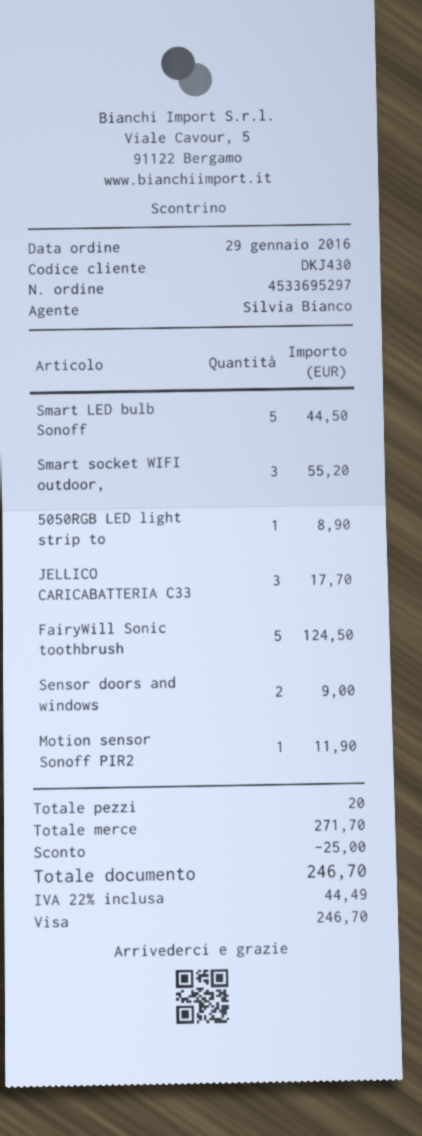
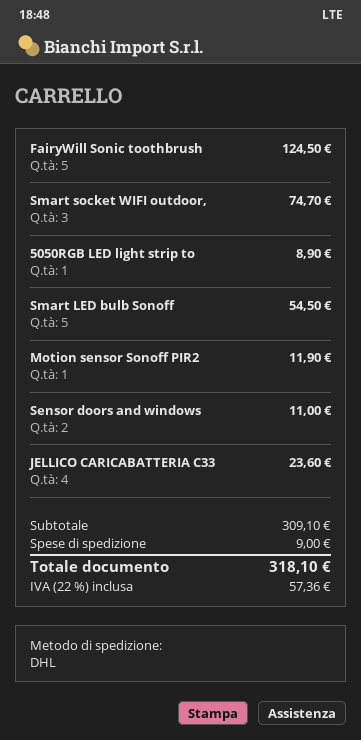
Smart LED bulb Sonoff: 5 for 44.50 -> 5 for 54.50
Smart socket WIFI outdoor,: 3 for 55.20 -> 3 for 74.70
JELLICO CARICABATTERIA C33: 3 for 17.70 -> 4 for 23.60
Sensor doors and windows: 2 for 9.00 -> 2 for 11.00
subtotal: 271.70 -> 309.10
discount: 25.00 -> none
shipping: none -> 9.00
tax: 22% = 44.49 -> 22% = 57.36
total: 246.70 -> 318.10

